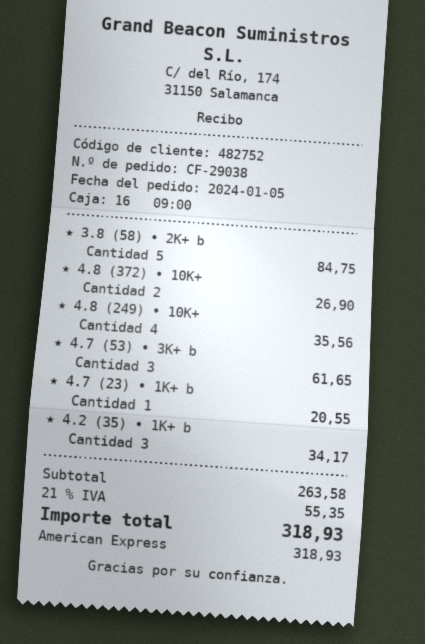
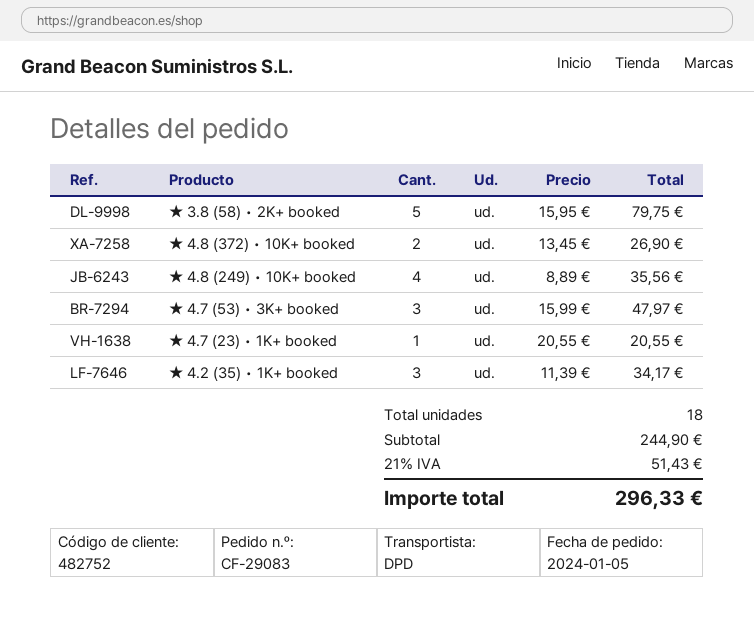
order number: CF-29038 -> CF-29083
★ 3.8 (58) • 2K+ b: 5 for 84.75 -> 5 for 79.75
★ 4.7 (53) • 3K+ b: 3 for 61.65 -> 3 for 47.97
subtotal: 263.58 -> 244.90
tax: 21% = 55.35 -> 21% = 51.43
total: 318.93 -> 296.33

